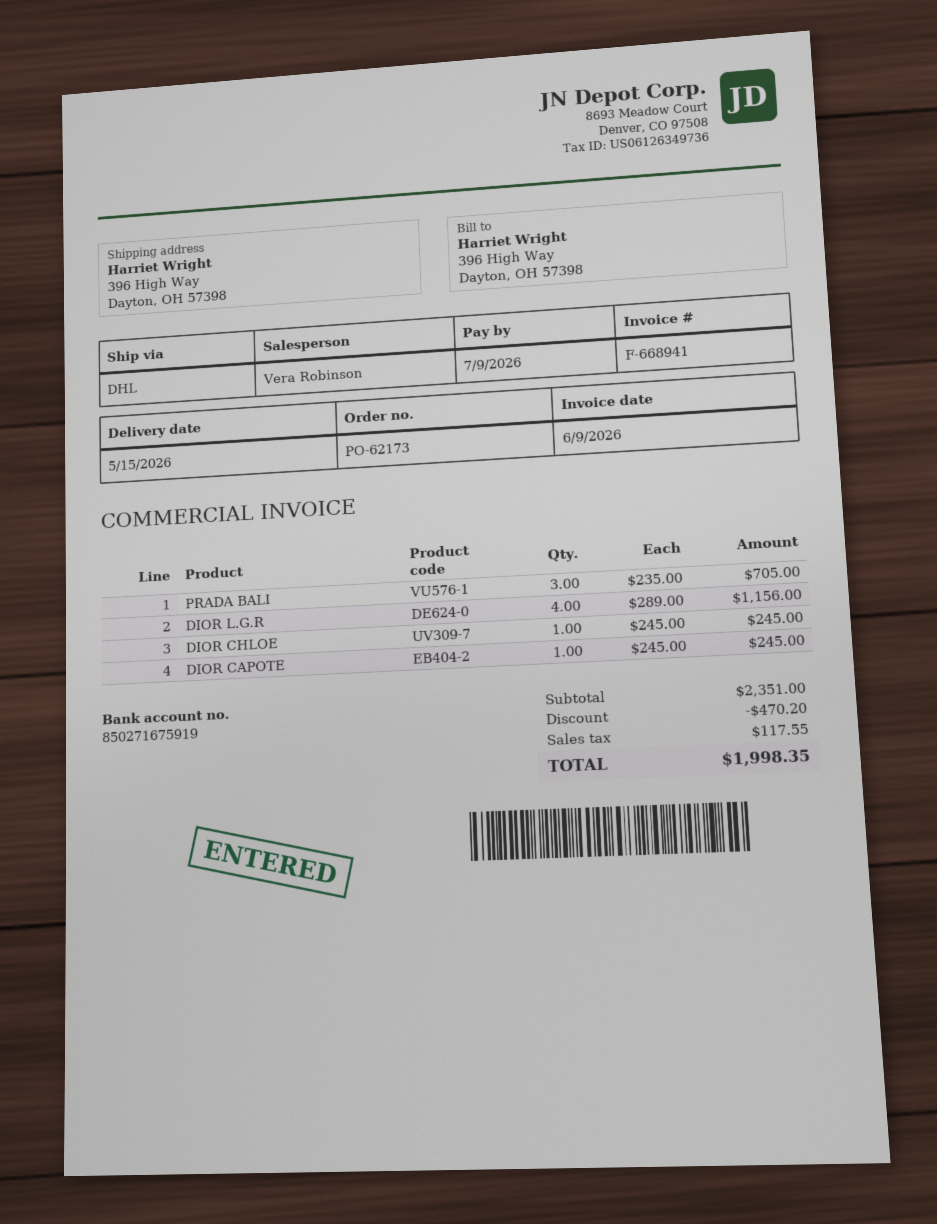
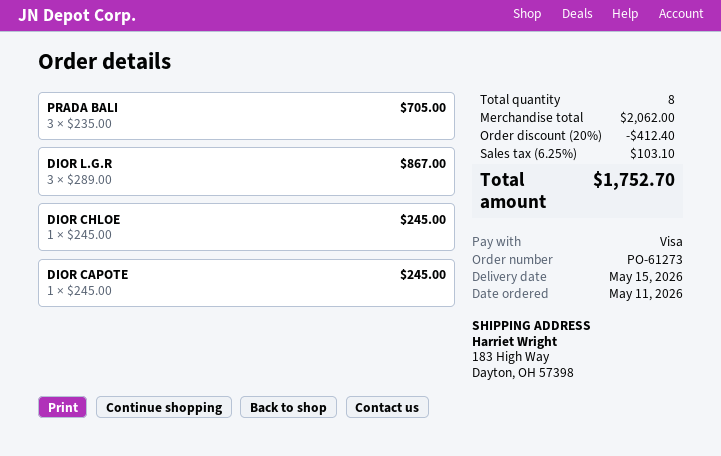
order number: PO-62173 -> PO-61273
ship to: 396 High Way, Dayton, OH 57398 -> 183 High Way, Dayton, OH 57398
DIOR L.G.R: 4 x 289.00 = 1156.00 -> 3 x 289.00 = 867.00
subtotal: 2351.00 -> 2062.00
discount: 470.20 -> 412.40
tax: 117.55 -> 103.10
total: 1998.35 -> 1752.70

